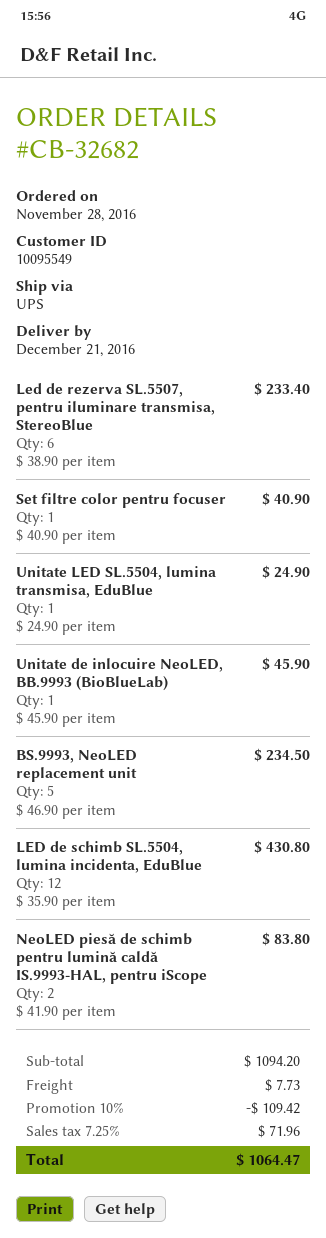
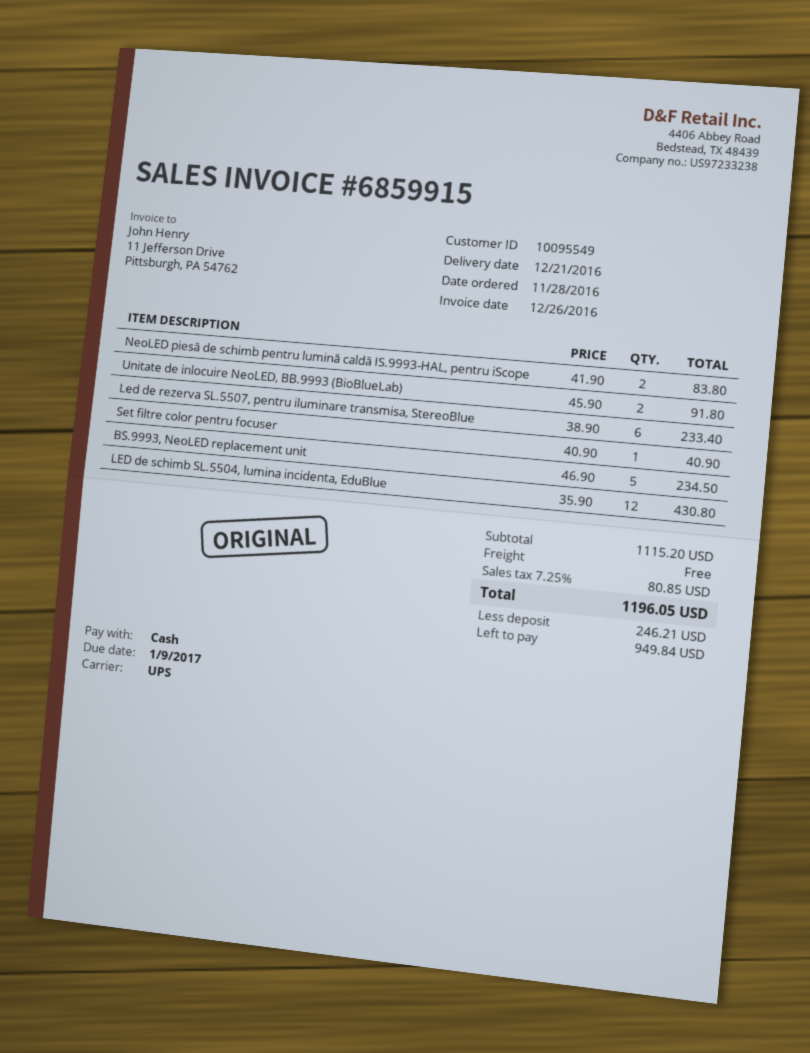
Unitate LED SL.5504, lumina transmisa, EduBlue: 1 x 24.90 = 24.90 -> none
Unitate de inlocuire NeoLED, BB.9993 (BioBlueLab): 1 x 45.90 = 45.90 -> 2 x 45.90 = 91.80
subtotal: 1094.20 -> 1115.20
discount: 10% = 109.42 -> none
shipping: 7.73 -> 0.00
tax: 7.25% = 71.96 -> 7.25% = 80.85
total: 1064.47 -> 1196.05

